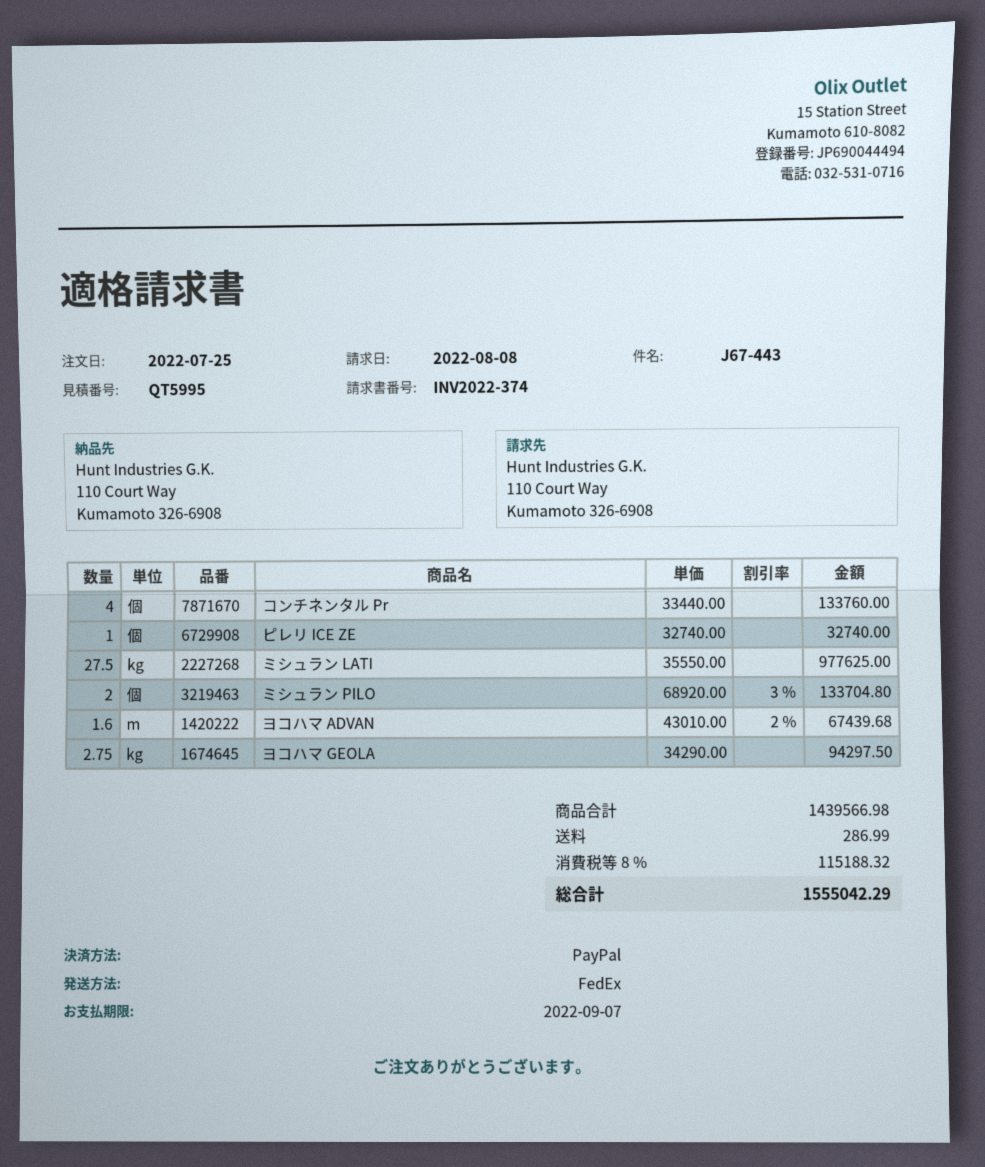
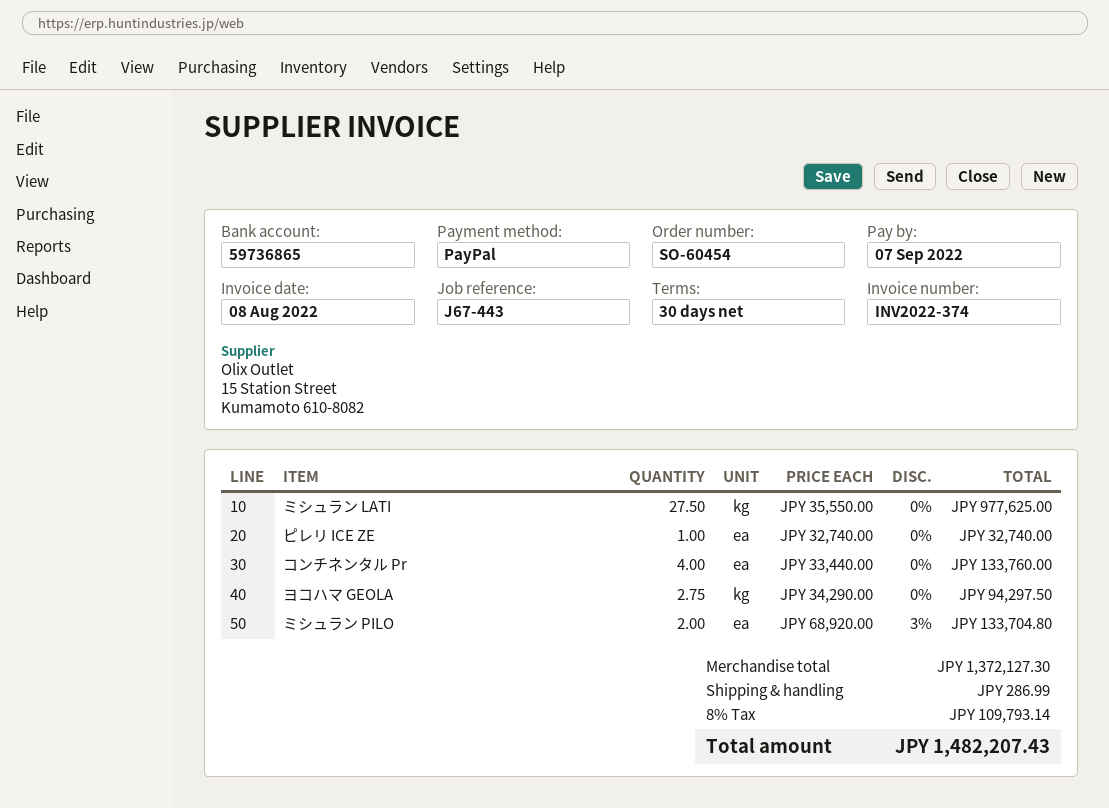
ヨコハマ ADVAN: 1.6 x 43010.00 - 2% = 67439.68 -> none
subtotal: 1439566.98 -> 1372127.30
tax: 8% = 115188.32 -> 8% = 109793.14
total: 1555042.29 -> 1482207.43

